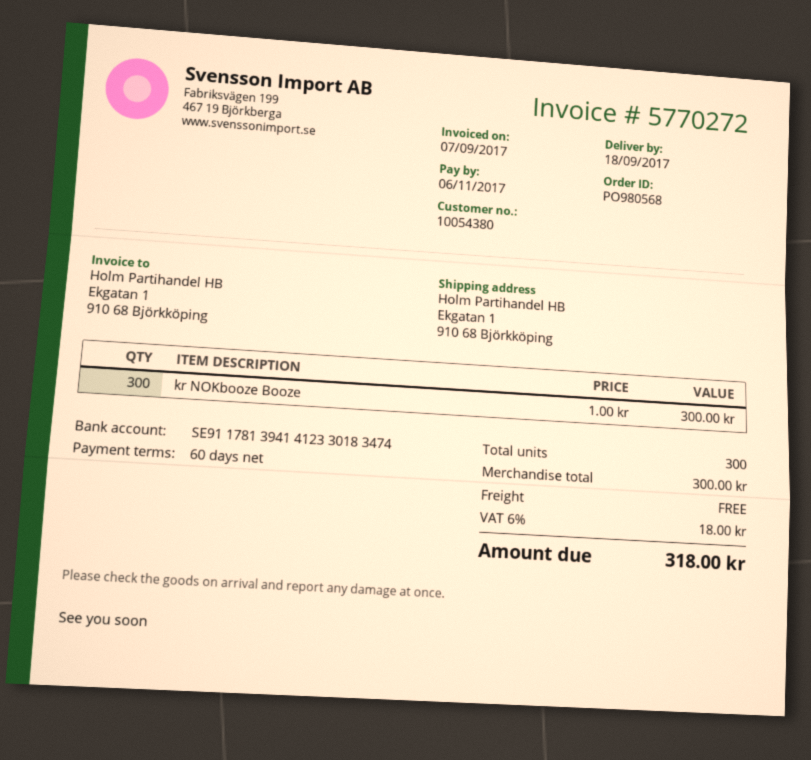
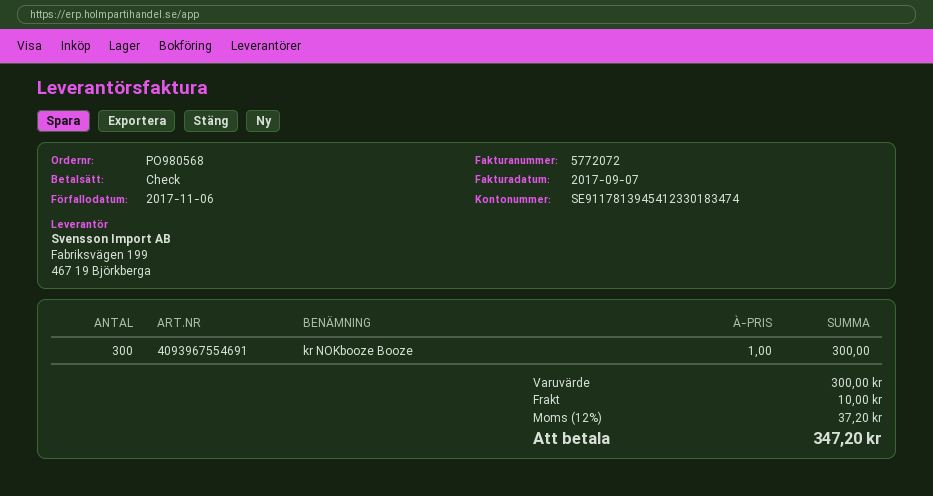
invoice number: 5770272 -> 5772072
bank account: SE9117813941412330183474 -> SE9117813945412330183474
shipping: 0.00 -> 10.00
tax: 6% = 18.00 -> 12% = 37.20
total: 318.00 -> 347.20

